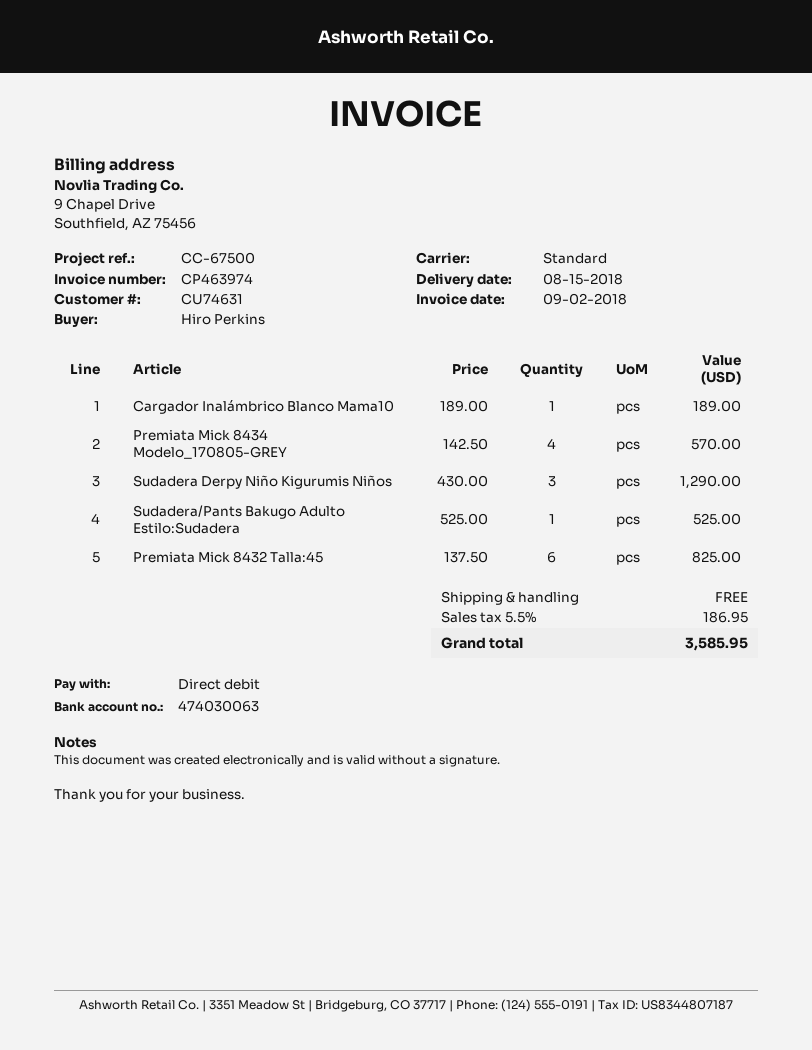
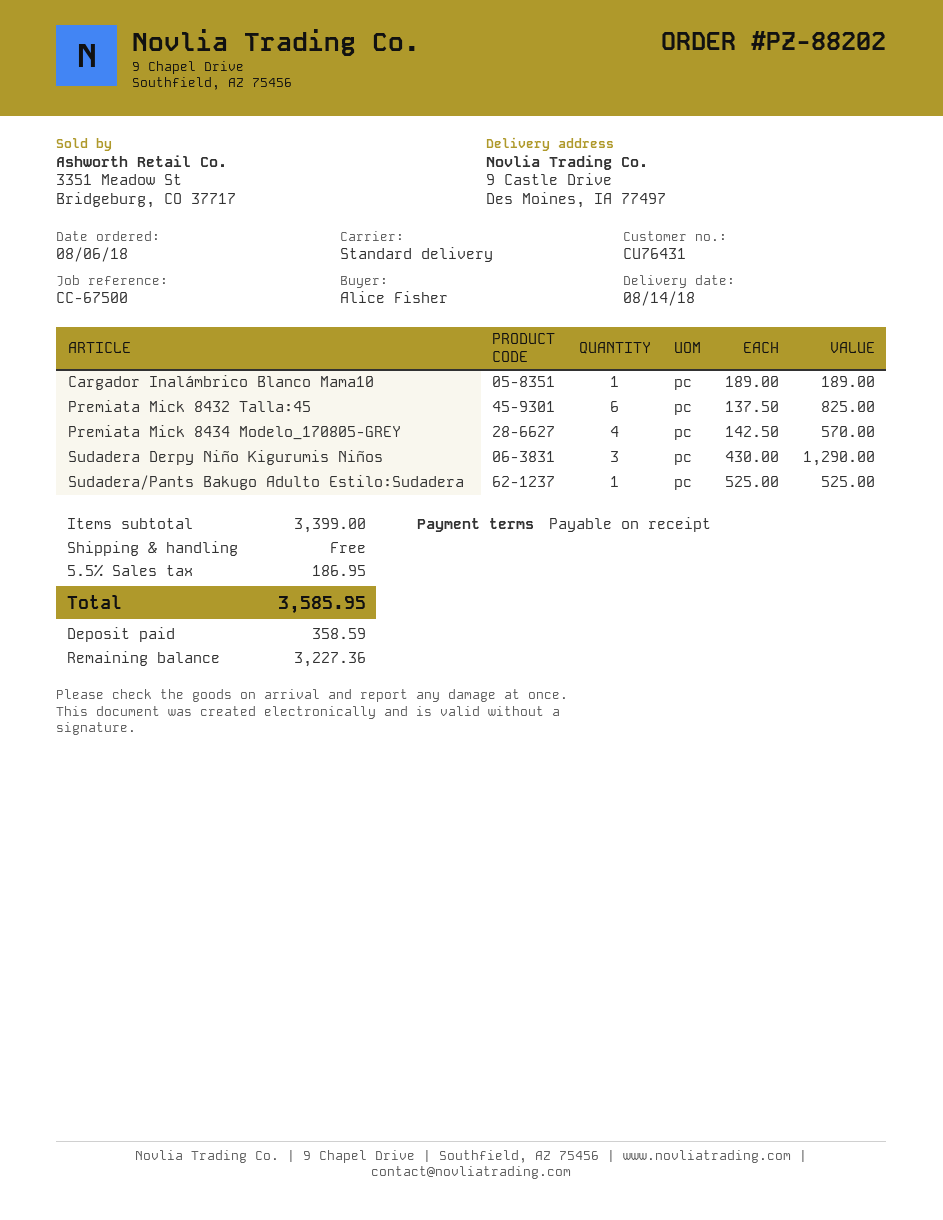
delivery date: 2018-08-15 -> 2018-08-14
customer number: CU74631 -> CU76431
ordered by: Hiro Perkins -> Alice Fisher

